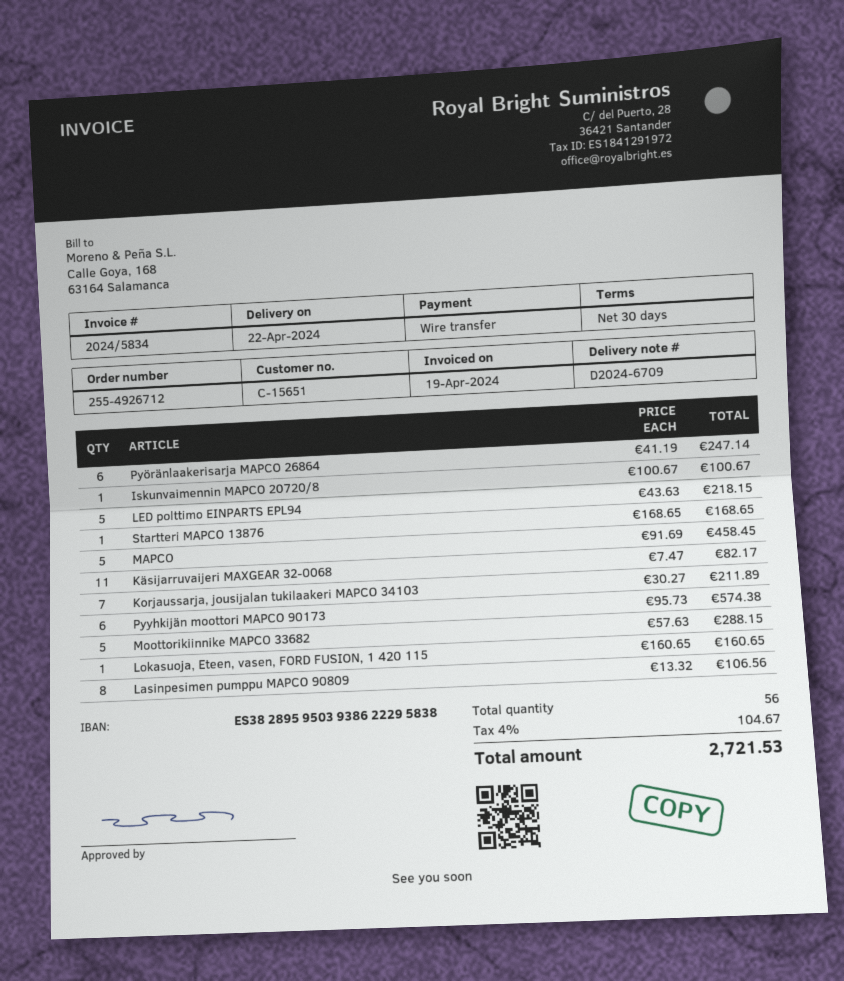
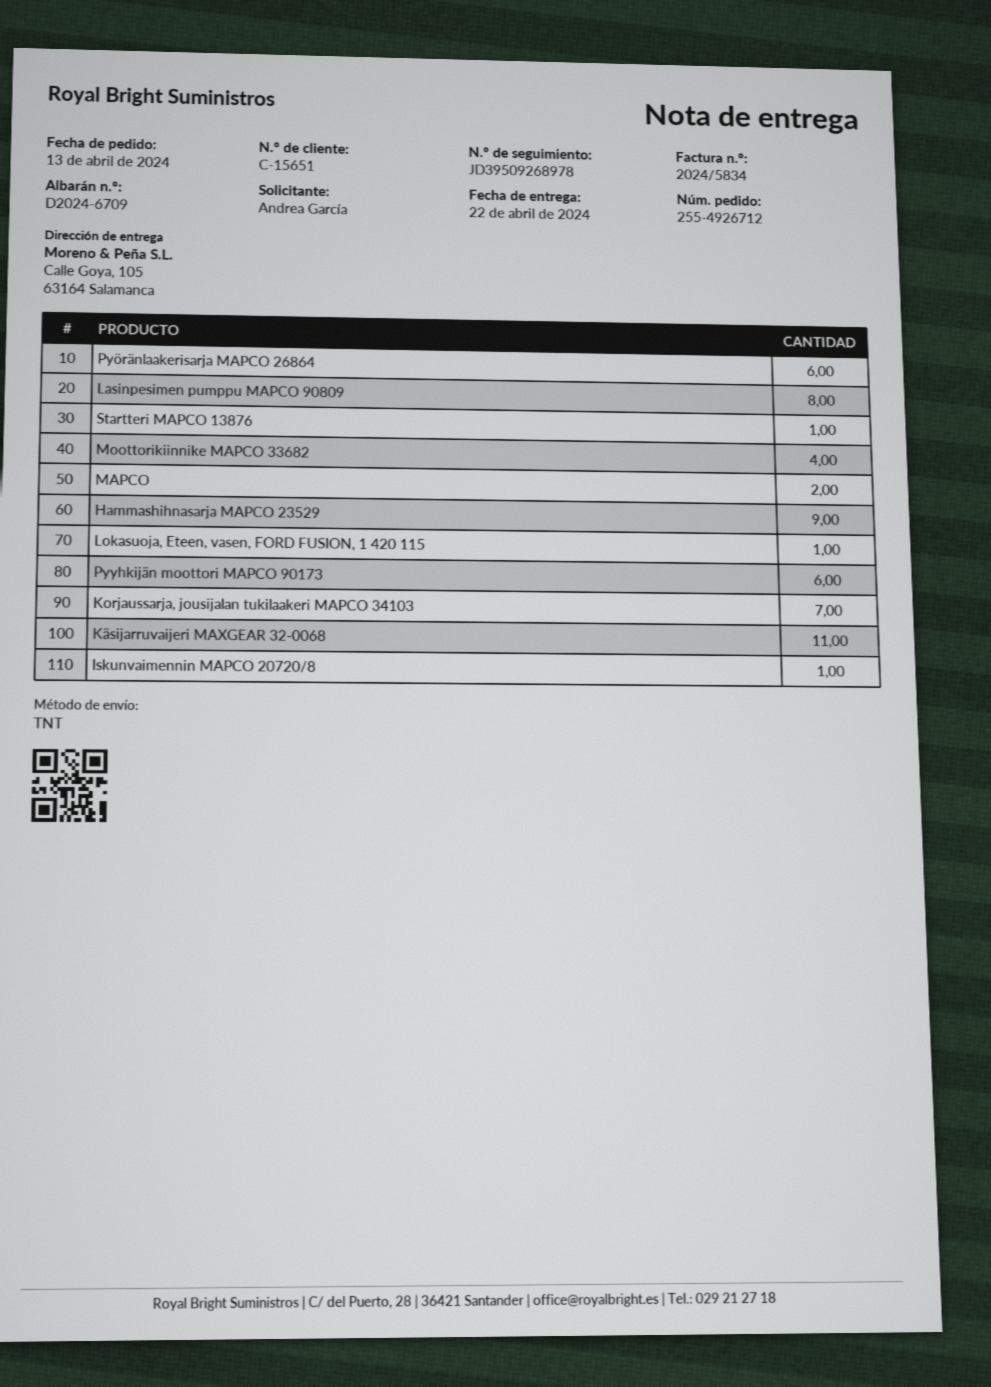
LED polttimo EINPARTS EPL94: 5 -> none
MAPCO: 5 -> 2
Moottorikiinnike MAPCO 33682: 5 -> 4
Hammashihnasarja MAPCO 23529: none -> 9

